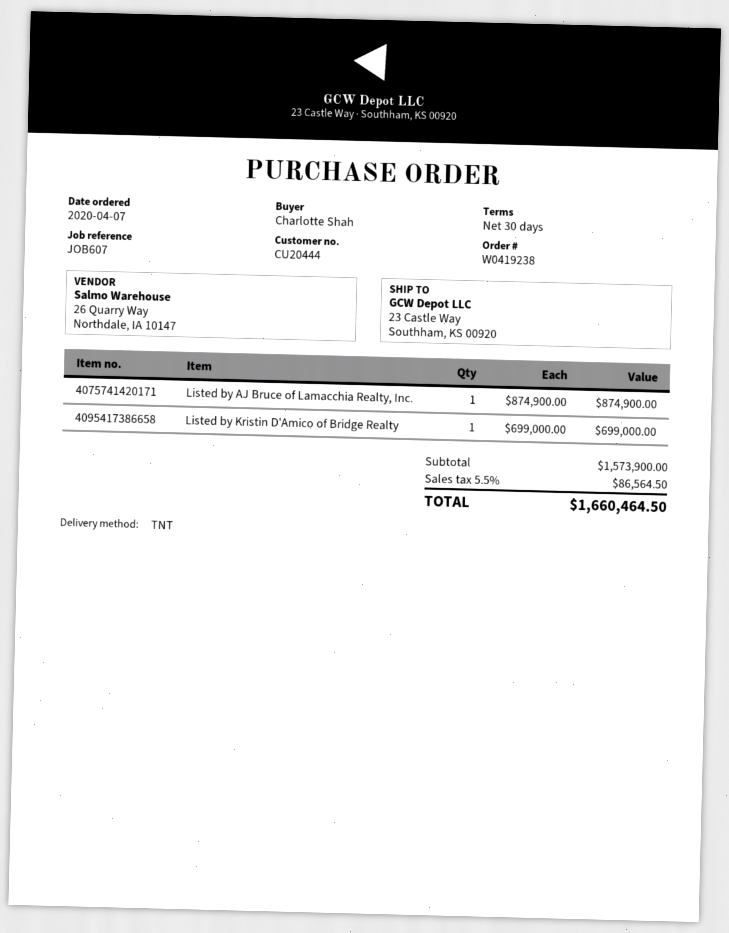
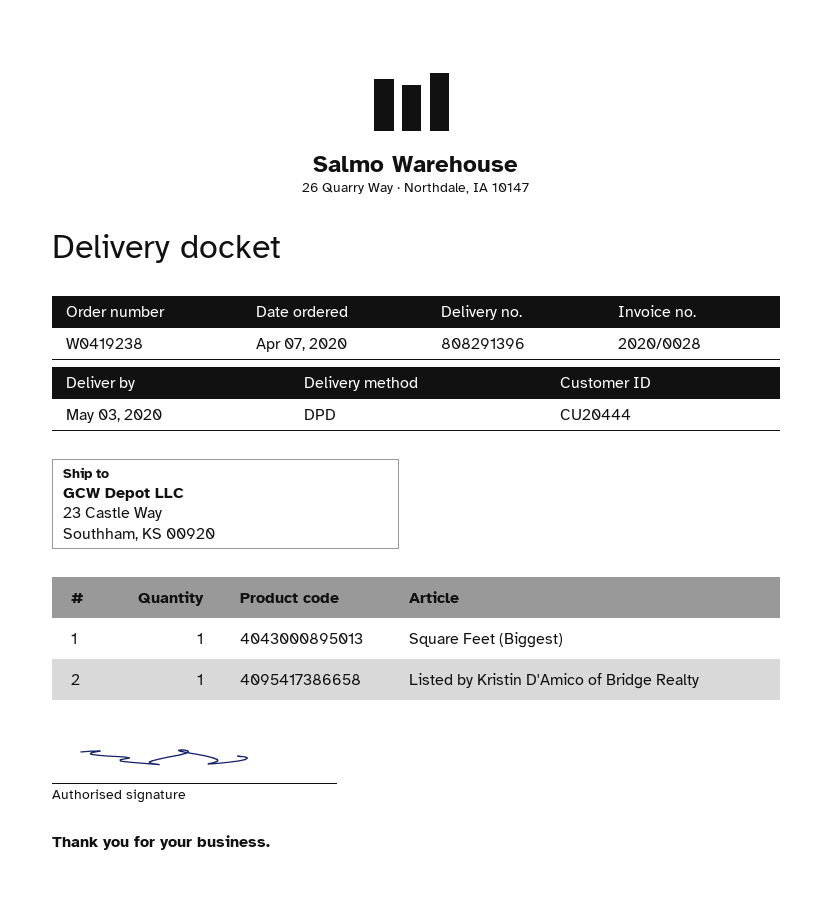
shipping method: TNT -> DPD
Listed by AJ Bruce of Lamacchia Realty, Inc.: 1 -> none
Square Feet (Biggest): none -> 1

